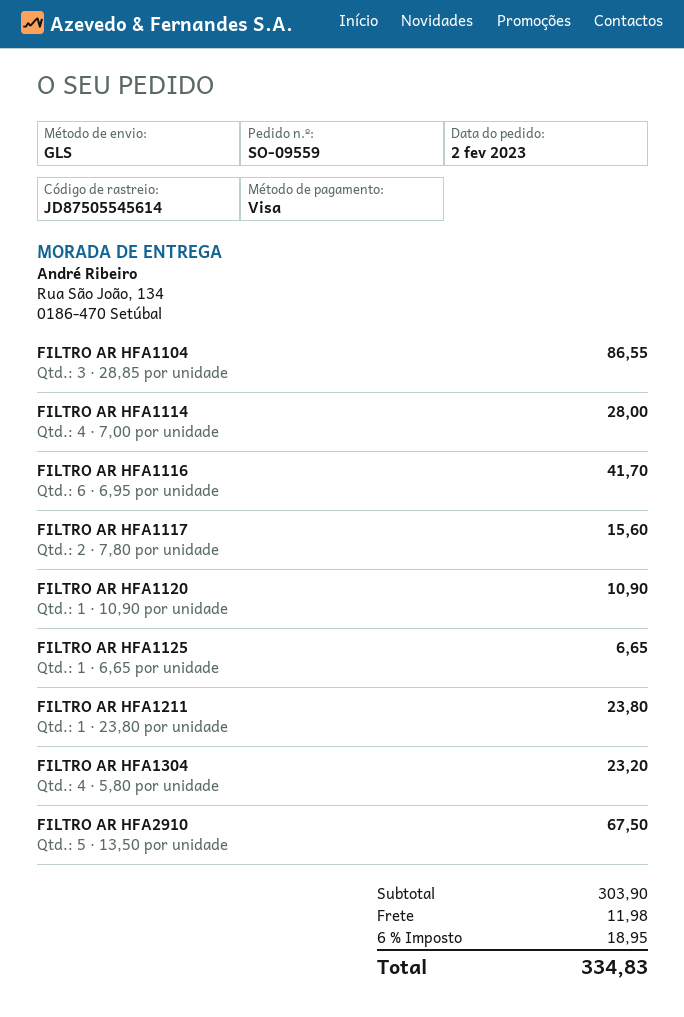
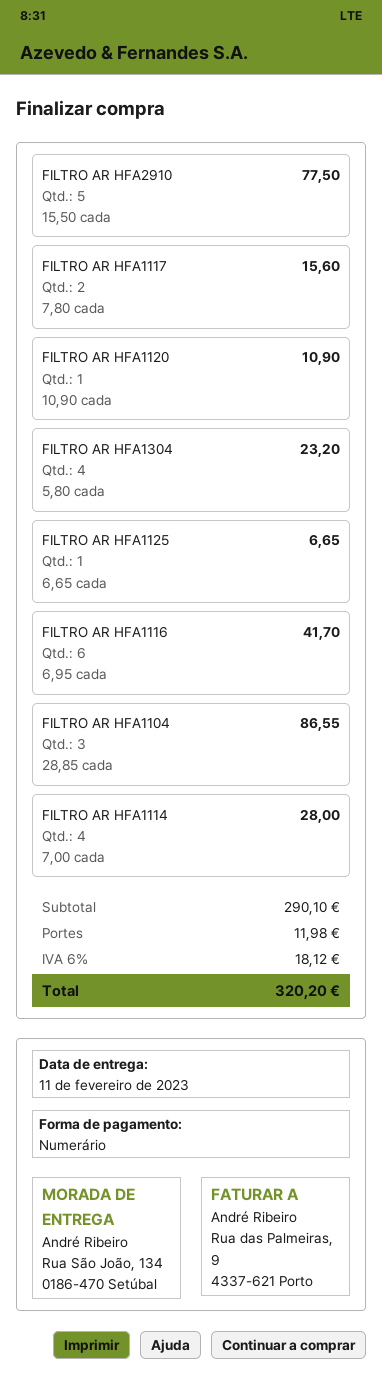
payment method: Visa -> cash
FILTRO AR HFA1211: 1 x 23.80 = 23.80 -> none
FILTRO AR HFA2910: 5 x 13.50 = 67.50 -> 5 x 15.50 = 77.50
subtotal: 303.90 -> 290.10
tax: 6% = 18.95 -> 6% = 18.12
total: 334.83 -> 320.20

